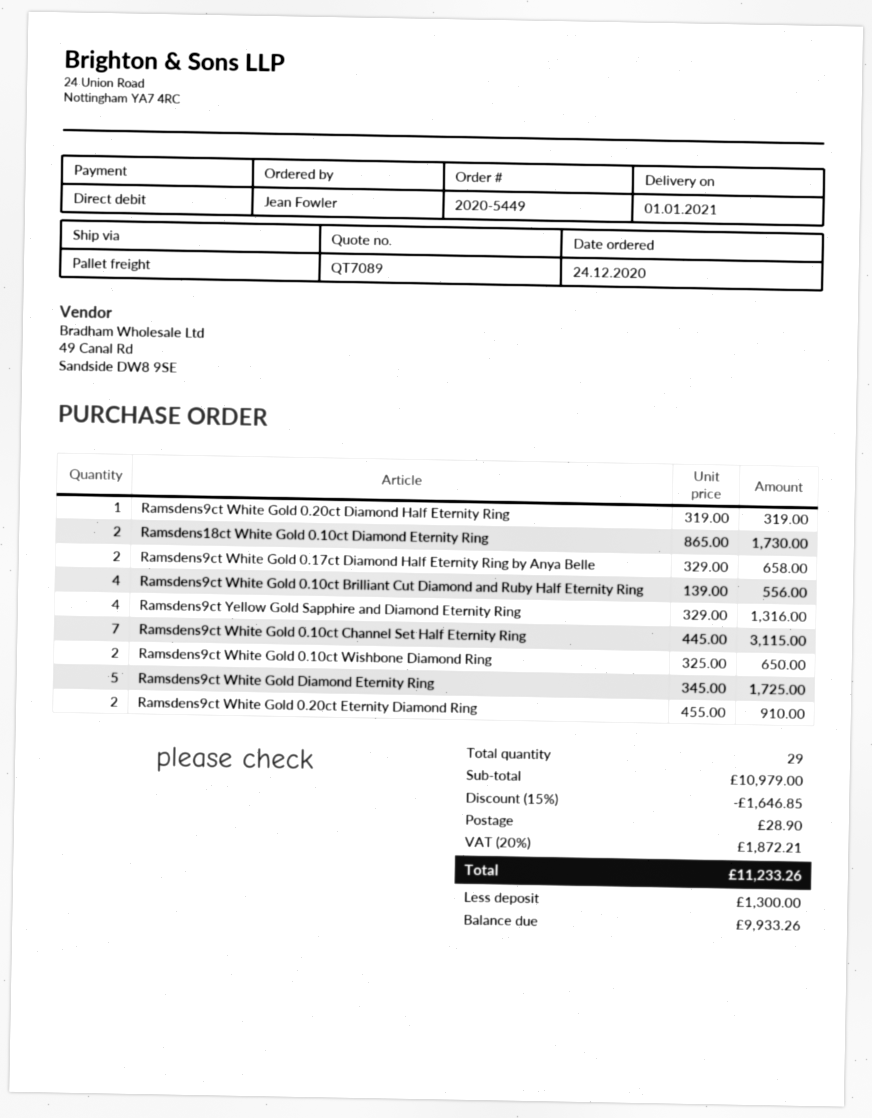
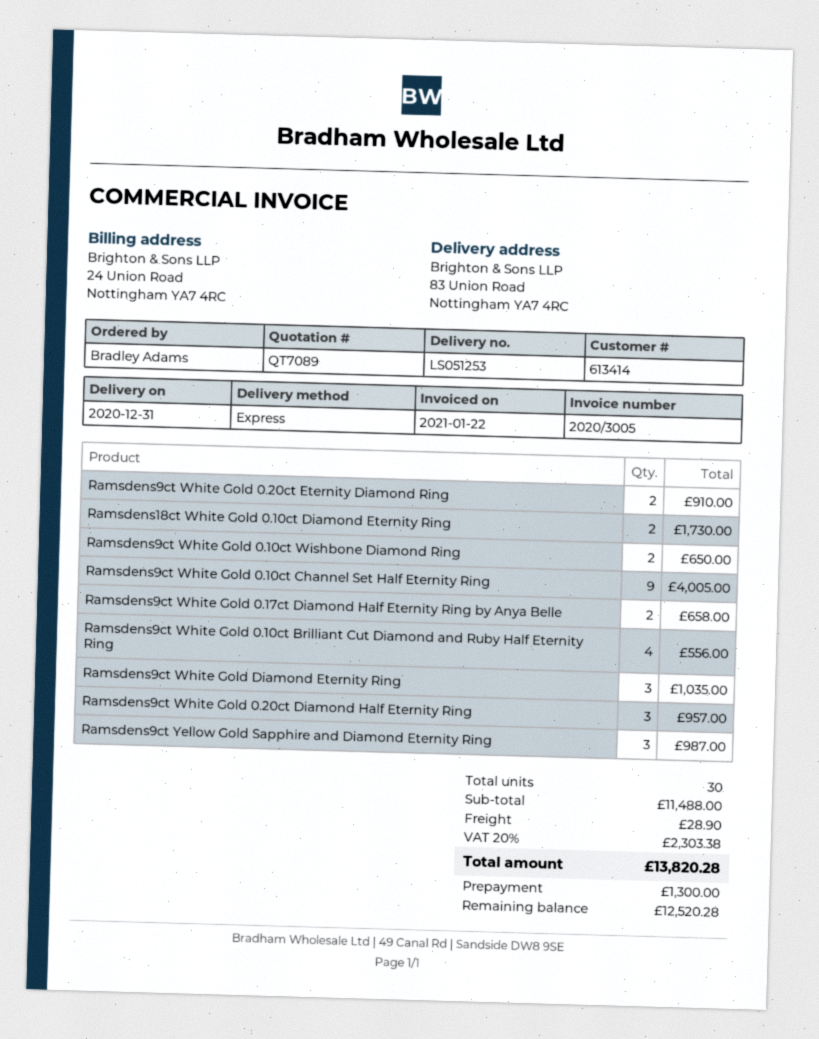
delivery date: 2021-01-01 -> 2020-12-31
ordered by: Jean Fowler -> Bradley Adams
shipping method: pallet freight -> express
Ramsdens9ct White Gold 0.20ct Diamond Half Eternity Ring: 1 for 319.00 -> 3 for 957.00
Ramsdens9ct Yellow Gold Sapphire and Diamond Eternity Ring: 4 for 1316.00 -> 3 for 987.00
Ramsdens9ct White Gold 0.10ct Channel Set Half Eternity Ring: 7 for 3115.00 -> 9 for 4005.00
Ramsdens9ct White Gold Diamond Eternity Ring: 5 for 1725.00 -> 3 for 1035.00
total quantity: 29 -> 30
subtotal: 10979.00 -> 11488.00
discount: 15% = 1646.85 -> none
tax: 20% = 1872.21 -> 20% = 2303.38
total: 11233.26 -> 13820.28
balance: 9933.26 -> 12520.28

